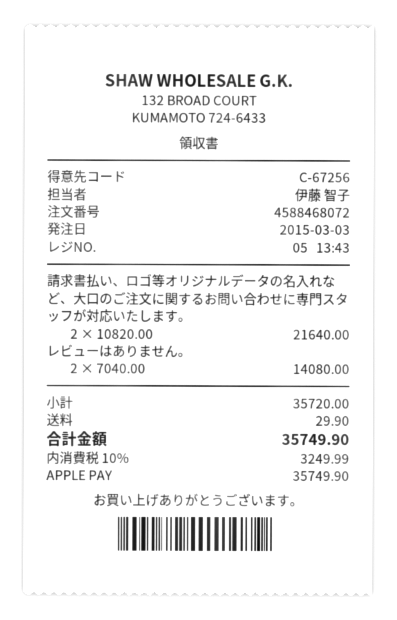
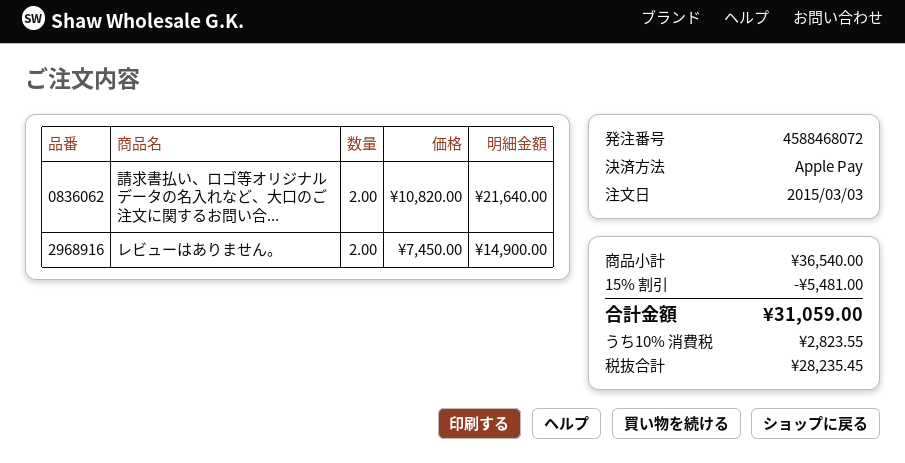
レビューはありません。: 2 x 7040.00 = 14080.00 -> 2 x 7450.00 = 14900.00
subtotal: 35720.00 -> 36540.00
discount: none -> 15% = 5481.00
shipping: 29.90 -> none
tax: 10% = 3249.99 -> 10% = 2823.55
total: 35749.90 -> 31059.00

